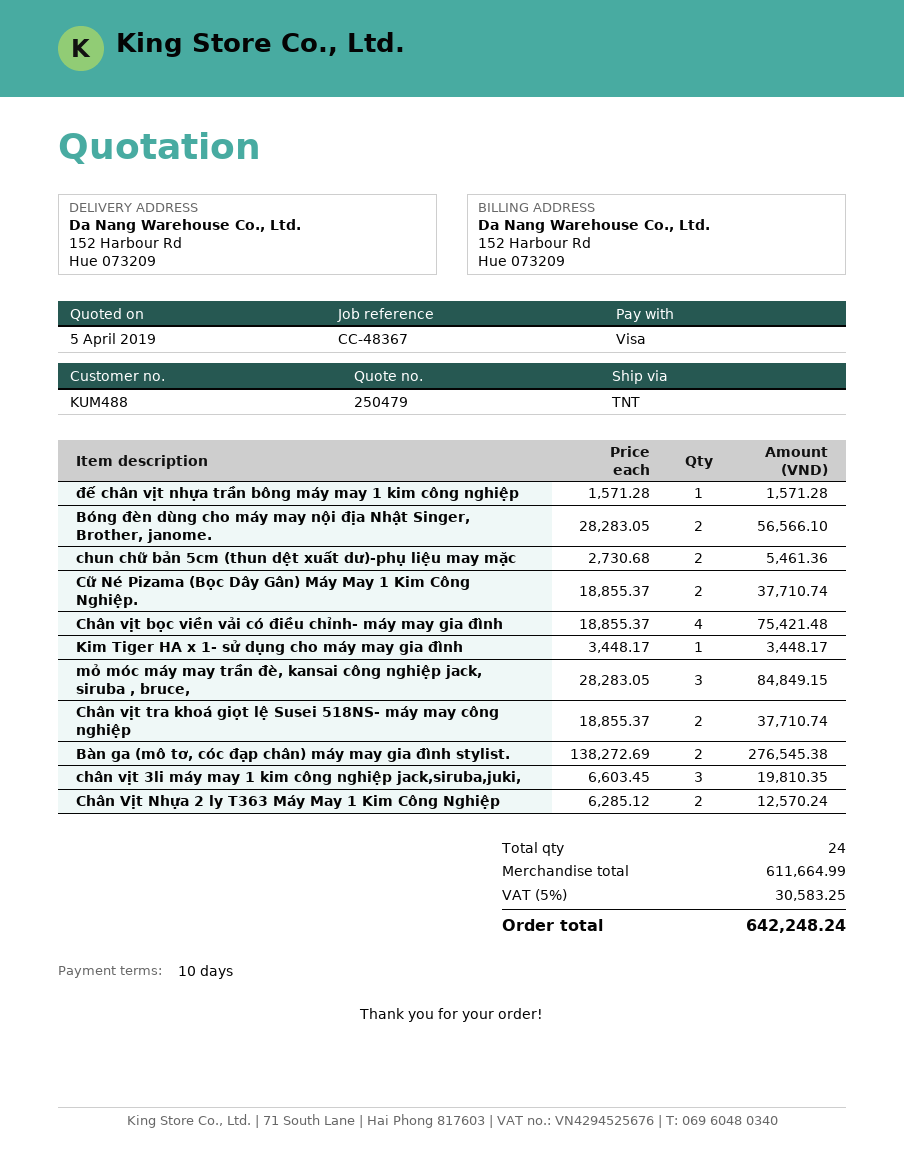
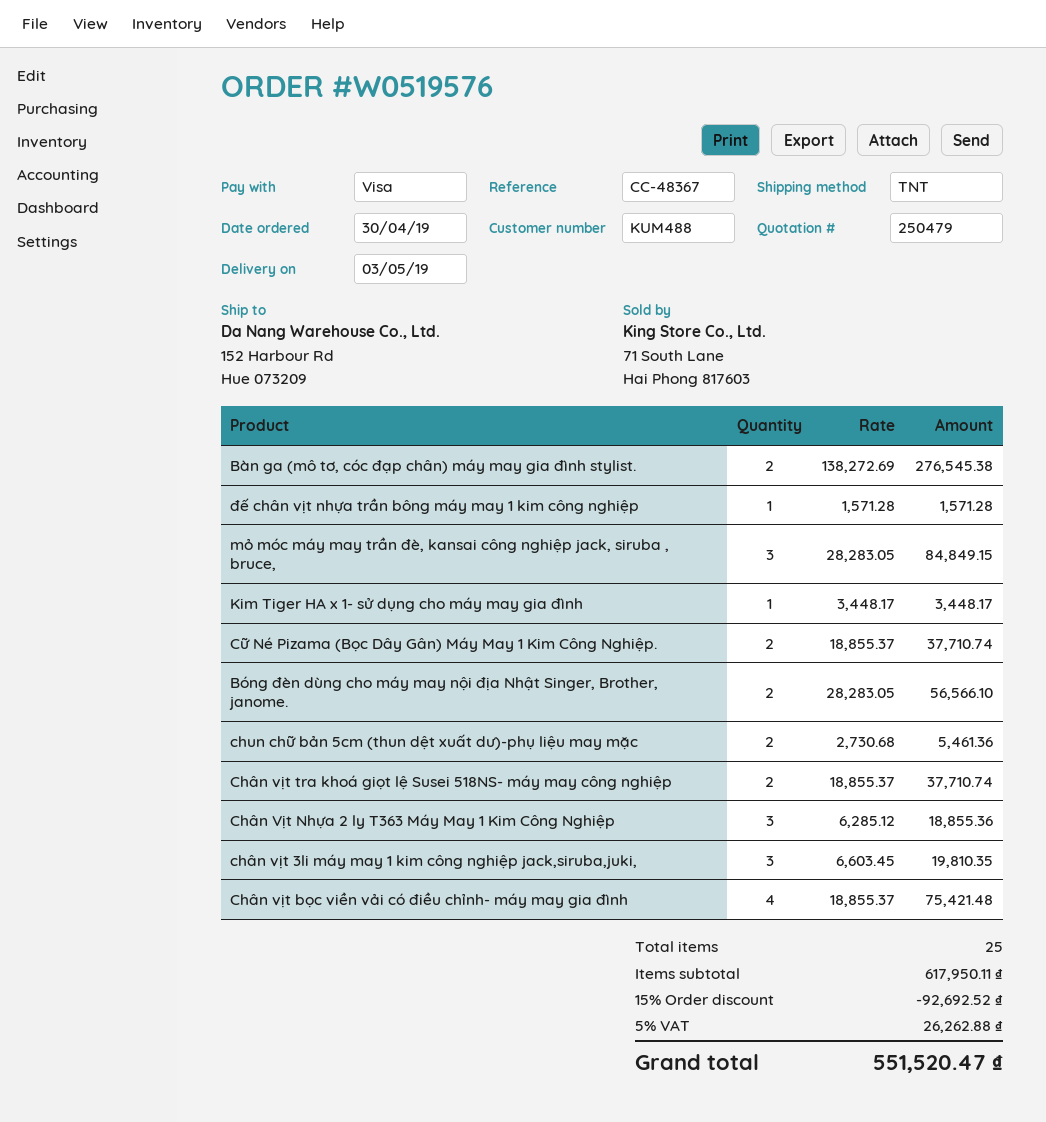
Chân Vịt Nhựa 2 ly T363 Máy May 1 Kim Công Nghiệp: 2 x 6285.12 = 12570.24 -> 3 x 6285.12 = 18855.36
total quantity: 24 -> 25
subtotal: 611664.99 -> 617950.11
discount: none -> 15% = 92692.52
tax: 5% = 30583.25 -> 5% = 26262.88
total: 642248.24 -> 551520.47

